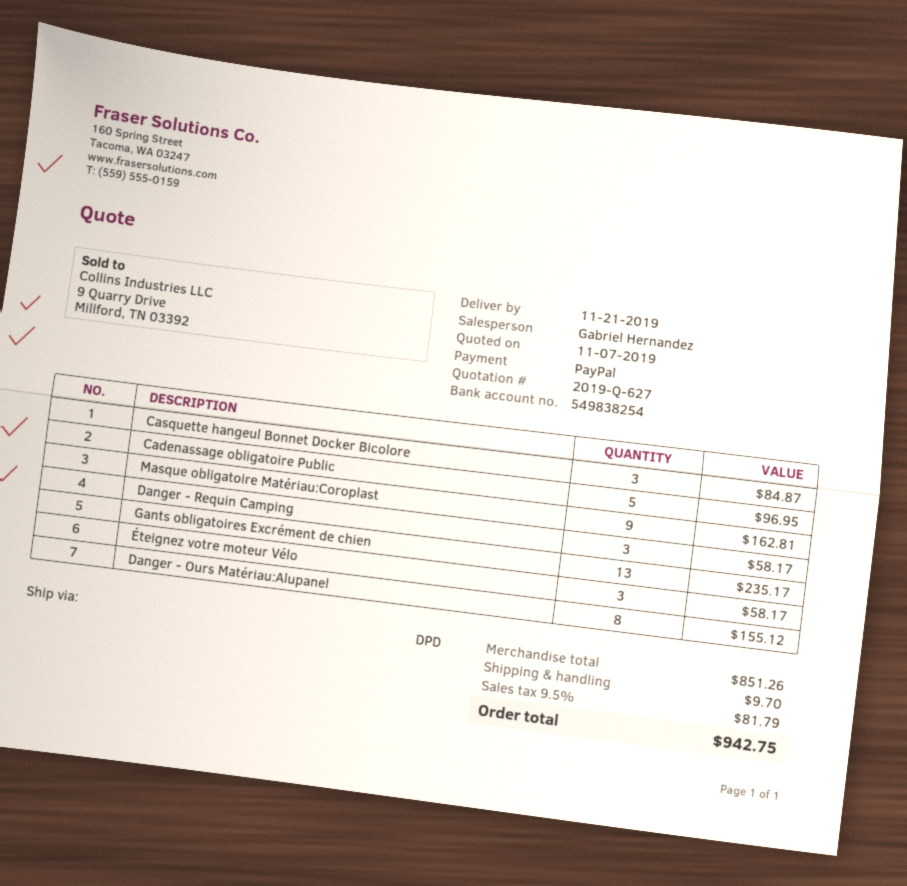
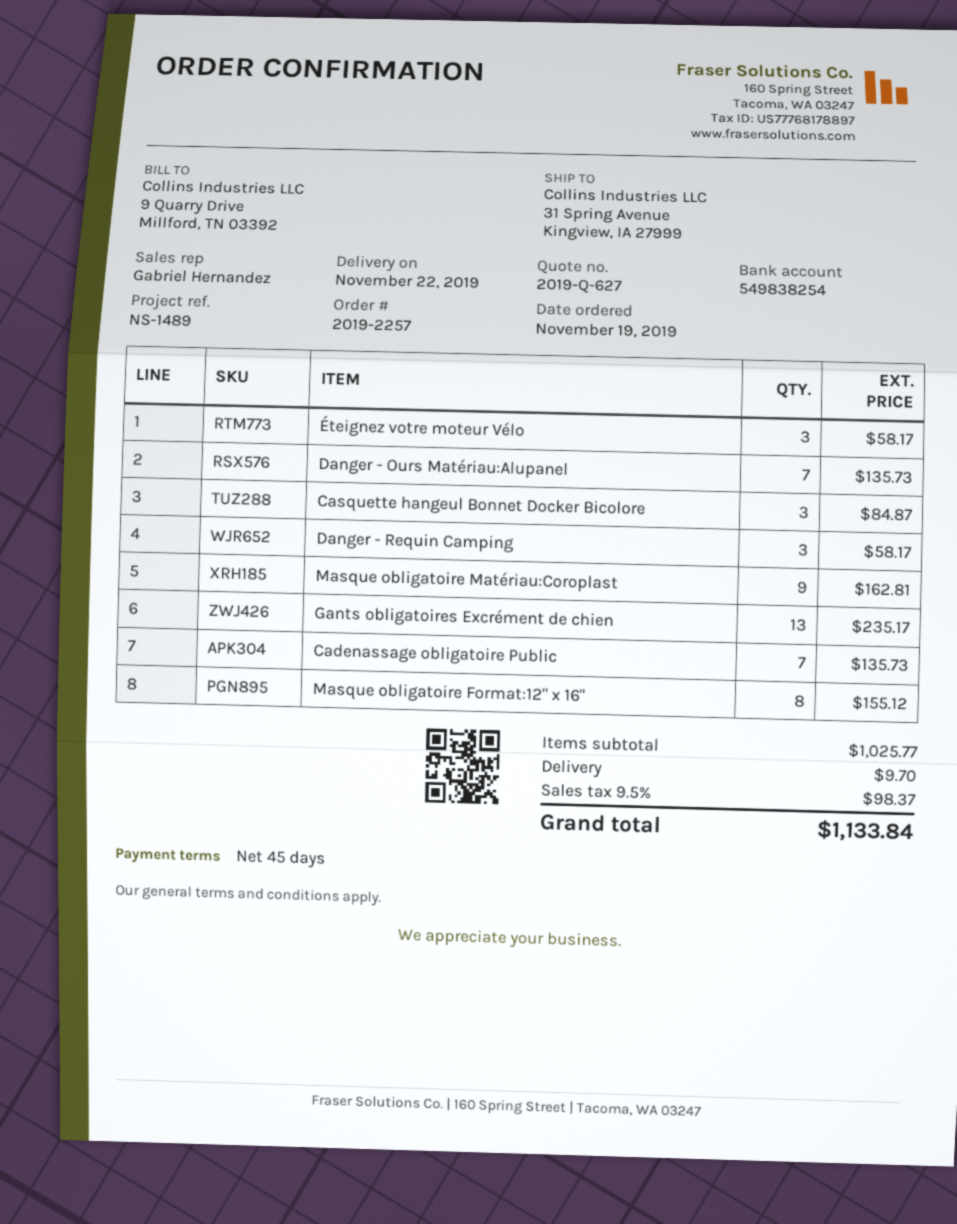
delivery date: 2019-11-21 -> 2019-11-22
Cadenassage obligatoire Public: 5 for 96.95 -> 7 for 135.73
Danger - Ours Matériau:Alupanel: 8 for 155.12 -> 7 for 135.73
Masque obligatoire Format:12" x 16": none -> 8 for 155.12
subtotal: 851.26 -> 1025.77
tax: 9.5% = 81.79 -> 9.5% = 98.37
total: 942.75 -> 1133.84

